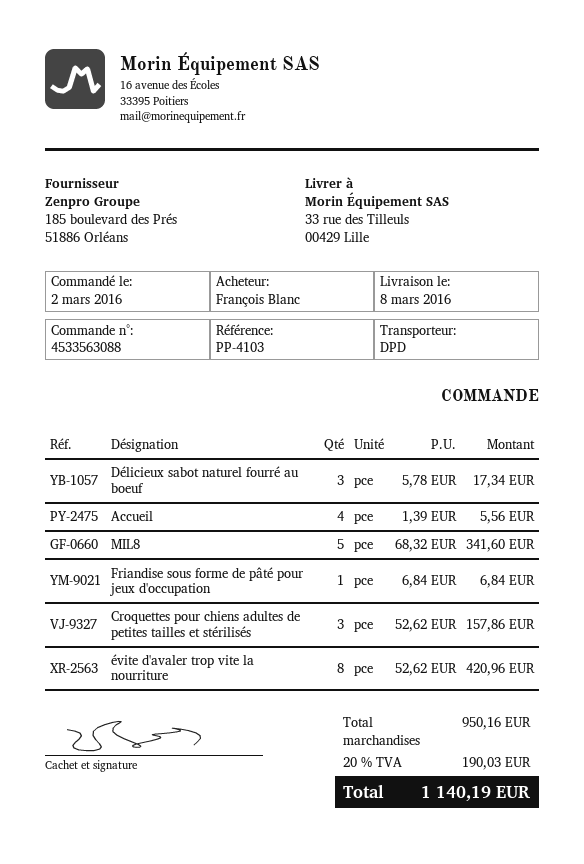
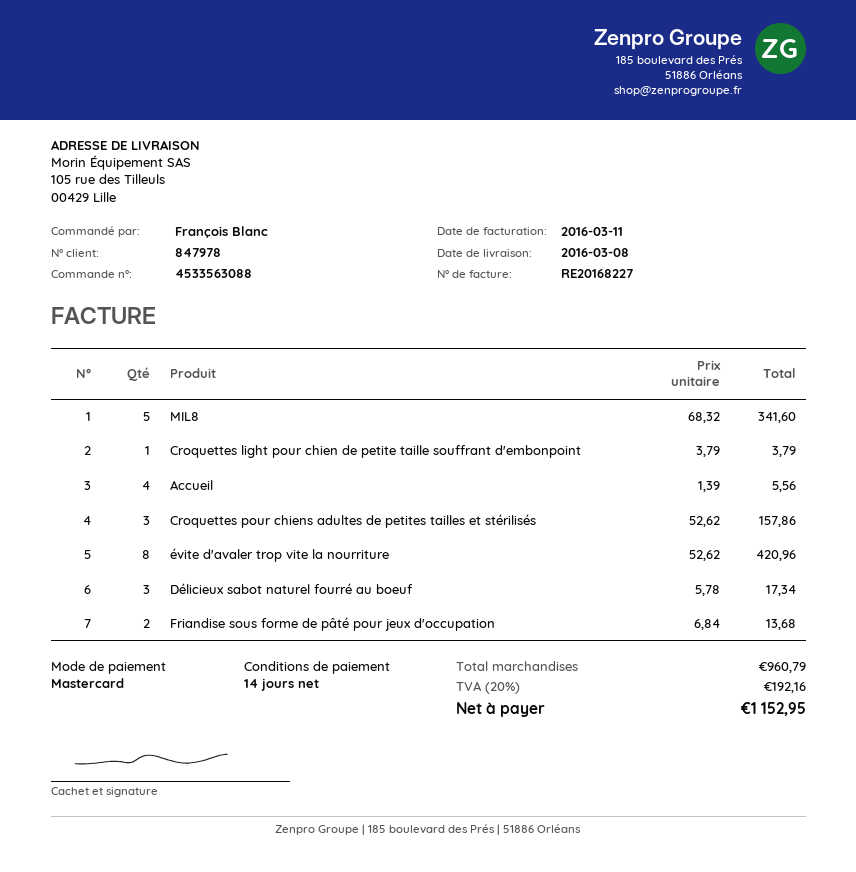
ship to: 33 rue des Tilleuls, 00429 Lille -> 105 rue des Tilleuls, 00429 Lille
Friandise sous forme de pâté pour jeux d'occupation: 1 x 6.84 = 6.84 -> 2 x 6.84 = 13.68
Croquettes light pour chien de petite taille souffrant d'embonpoint: none -> 1 x 3.79 = 3.79
subtotal: 950.16 -> 960.79
tax: 20% = 190.03 -> 20% = 192.16
total: 1140.19 -> 1152.95

